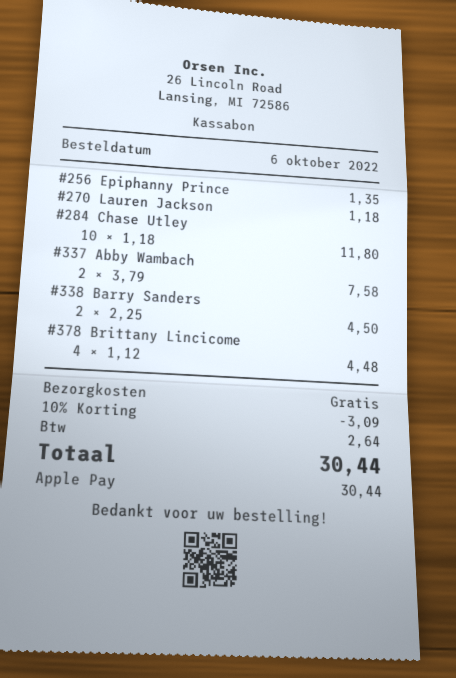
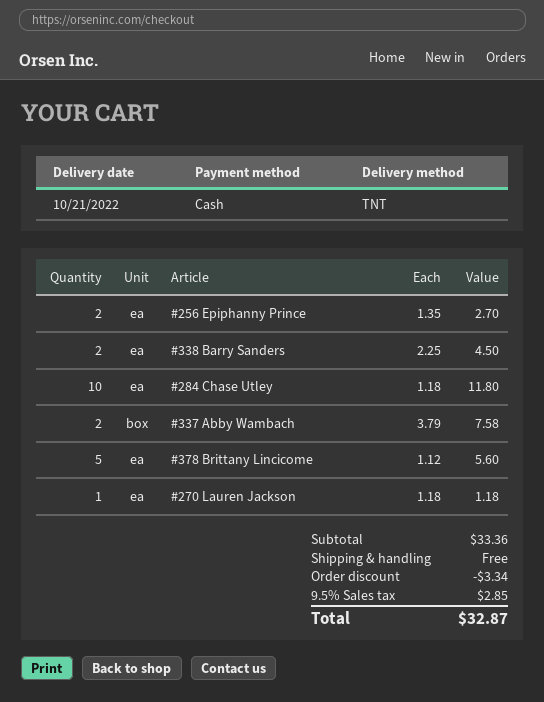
payment method: Apple Pay -> cash
#256 Epiphanny Prince: 1 x 1.35 = 1.35 -> 2 x 1.35 = 2.70
#378 Brittany Lincicome: 4 x 1.12 = 4.48 -> 5 x 1.12 = 5.60
discount: 3.09 -> 3.34
tax: 2.64 -> 2.85
total: 30.44 -> 32.87

